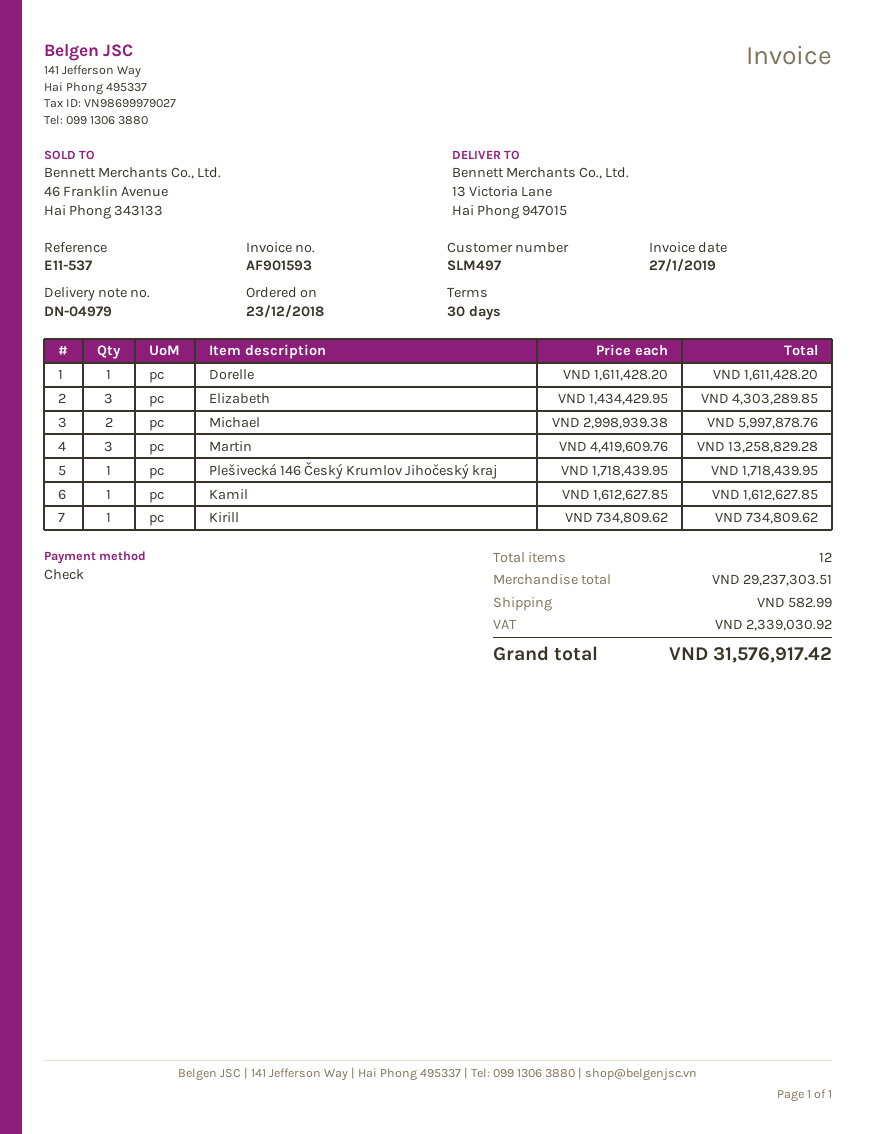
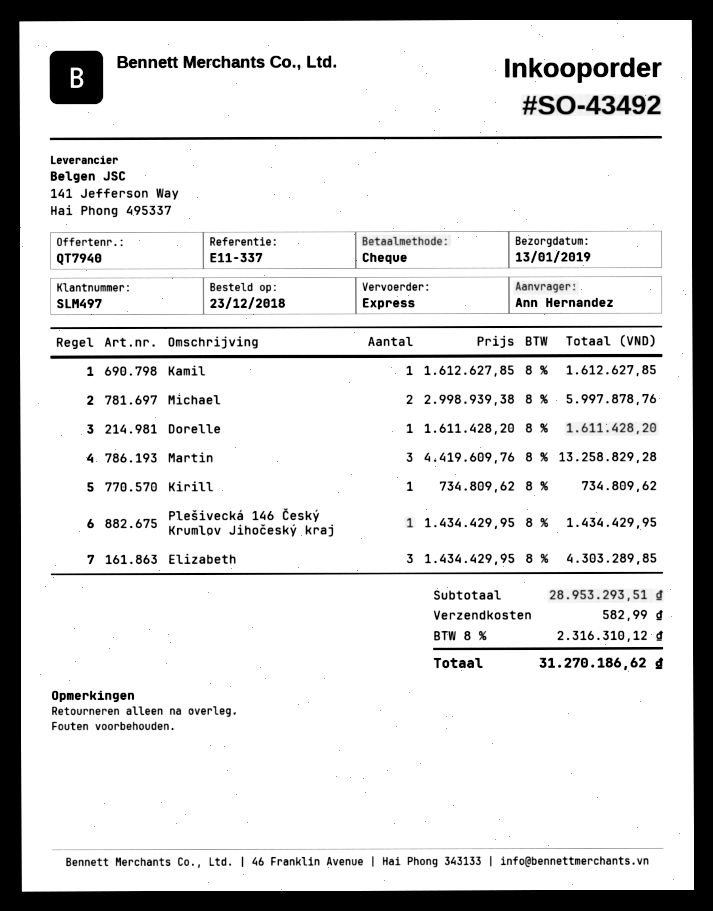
reference: E11-537 -> E11-337
Plešivecká 146 Český Krumlov Jihočeský kraj: 1 x 1718439.95 = 1718439.95 -> 1 x 1434429.95 = 1434429.95
subtotal: 29237303.51 -> 28953293.51
tax: 2339030.92 -> 2316310.12
total: 31576917.42 -> 31270186.62

